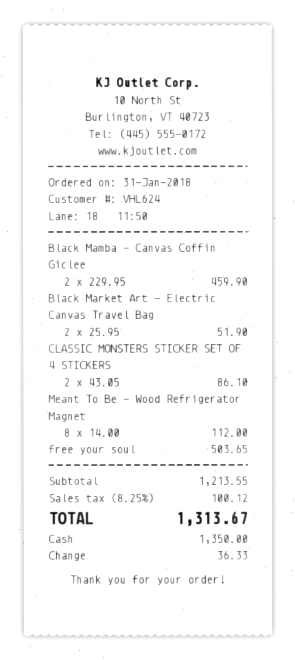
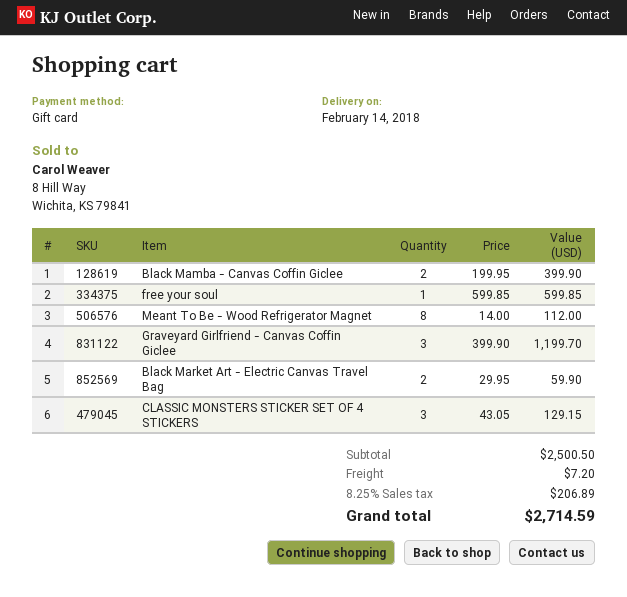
payment method: cash -> gift card
Black Mamba - Canvas Coffin Giclee: 2 x 229.95 = 459.90 -> 2 x 199.95 = 399.90
Black Market Art - Electric Canvas Travel Bag: 2 x 25.95 = 51.90 -> 2 x 29.95 = 59.90
CLASSIC MONSTERS STICKER SET OF 4 STICKERS: 2 x 43.05 = 86.10 -> 3 x 43.05 = 129.15
free your soul: 1 x 503.65 = 503.65 -> 1 x 599.85 = 599.85
Graveyard Girlfriend - Canvas Coffin Giclee: none -> 3 x 399.90 = 1199.70
subtotal: 1213.55 -> 2500.50
shipping: none -> 7.20
tax: 8.25% = 100.12 -> 8.25% = 206.89
total: 1313.67 -> 2714.59

